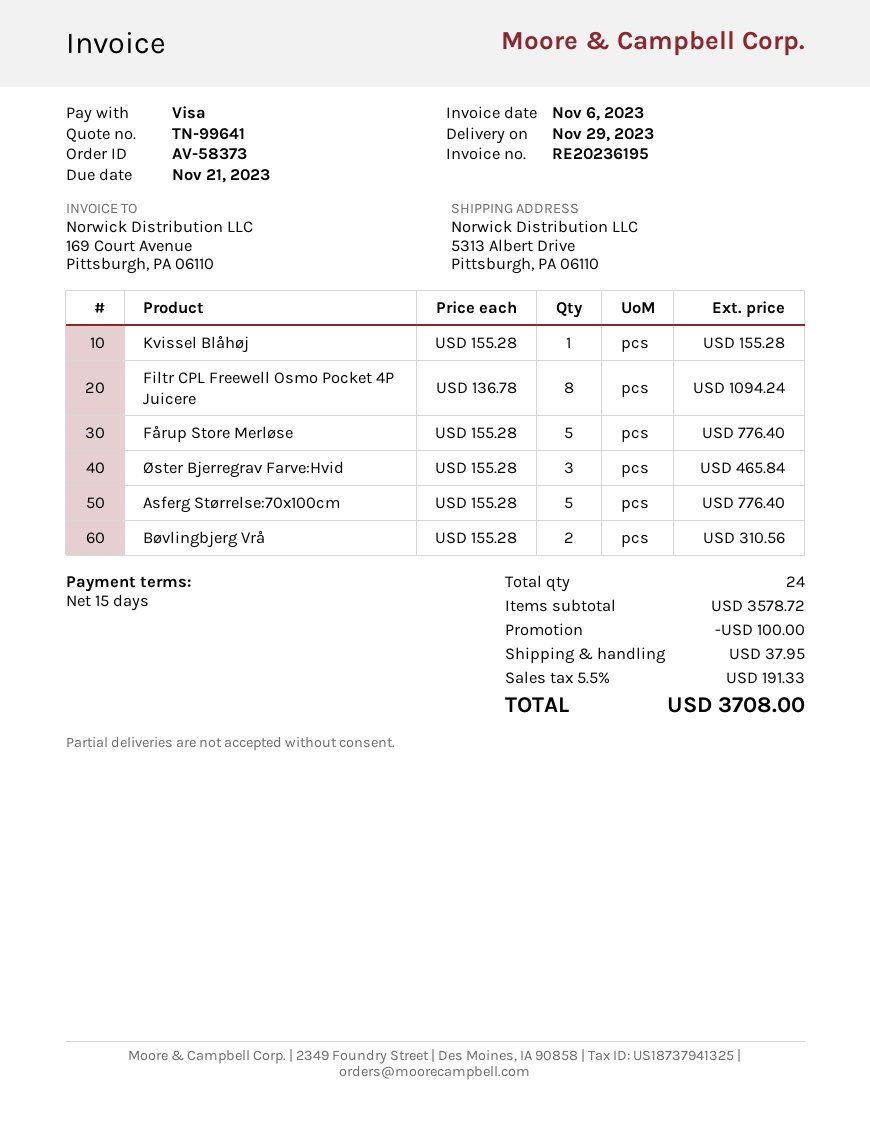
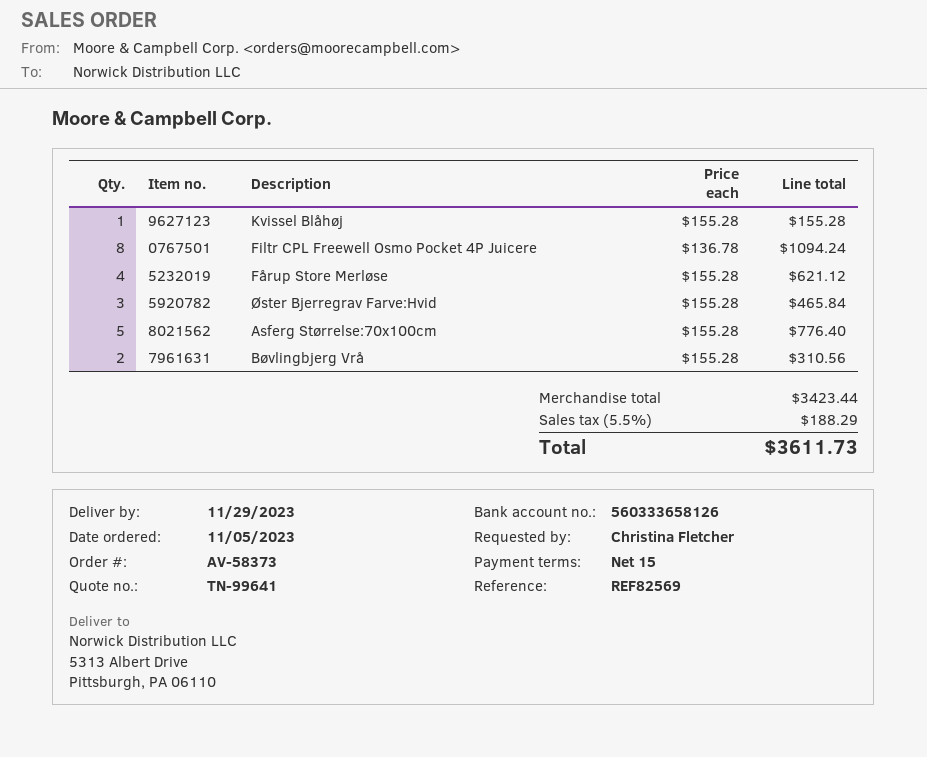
Fårup Store Merløse: 5 x 155.28 = 776.40 -> 4 x 155.28 = 621.12
subtotal: 3578.72 -> 3423.44
discount: 100.00 -> none
shipping: 37.95 -> none
tax: 5.5% = 191.33 -> 5.5% = 188.29
total: 3708.00 -> 3611.73

